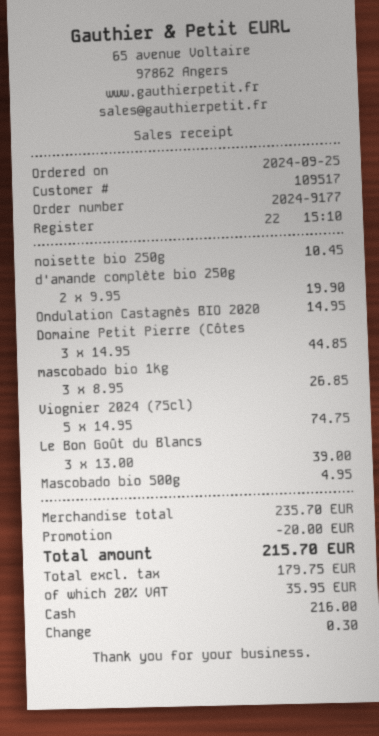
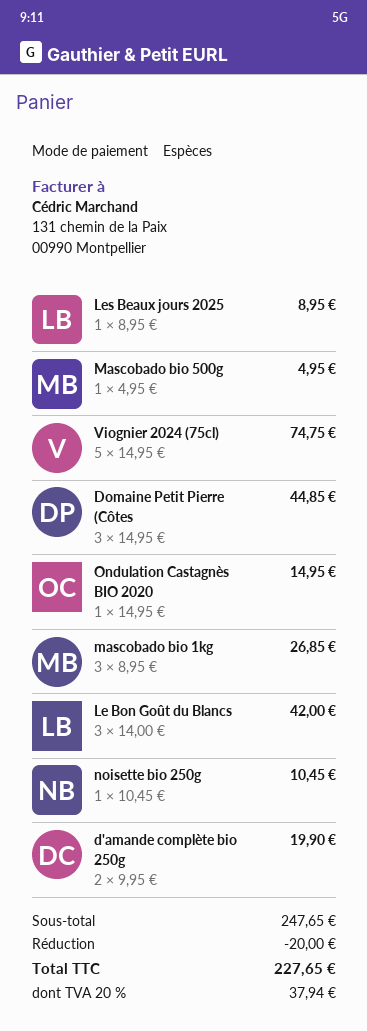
Le Bon Goût du Blancs: 3 x 13.00 = 39.00 -> 3 x 14.00 = 42.00
Les Beaux jours 2025: none -> 1 x 8.95 = 8.95
subtotal: 235.70 -> 247.65
tax: 20% = 35.95 -> 20% = 37.94
total: 215.70 -> 227.65

